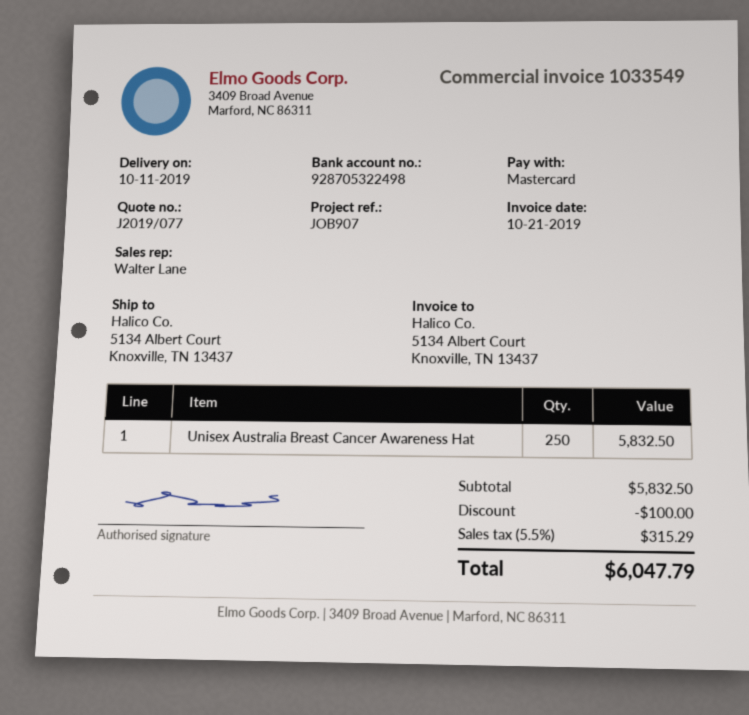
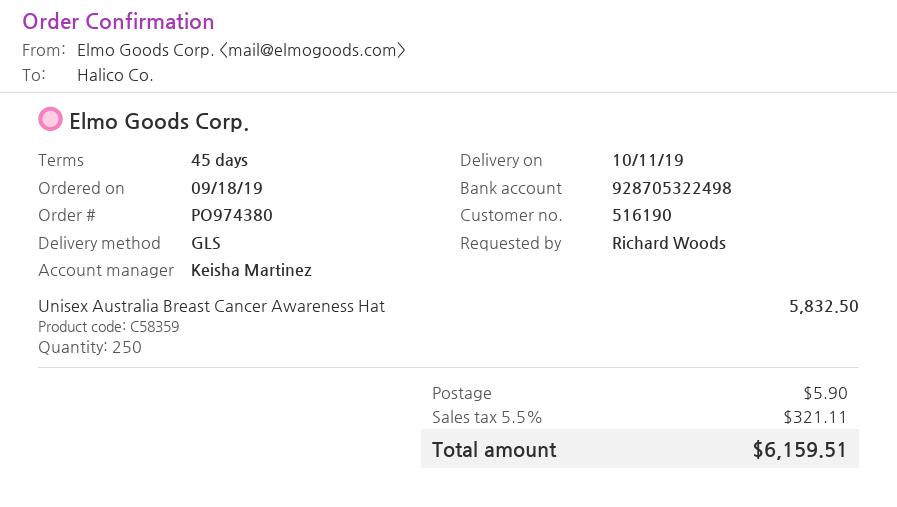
sales rep: Walter Lane -> Keisha Martinez
discount: 100.00 -> none
shipping: none -> 5.90
tax: 5.5% = 315.29 -> 5.5% = 321.11
total: 6047.79 -> 6159.51

